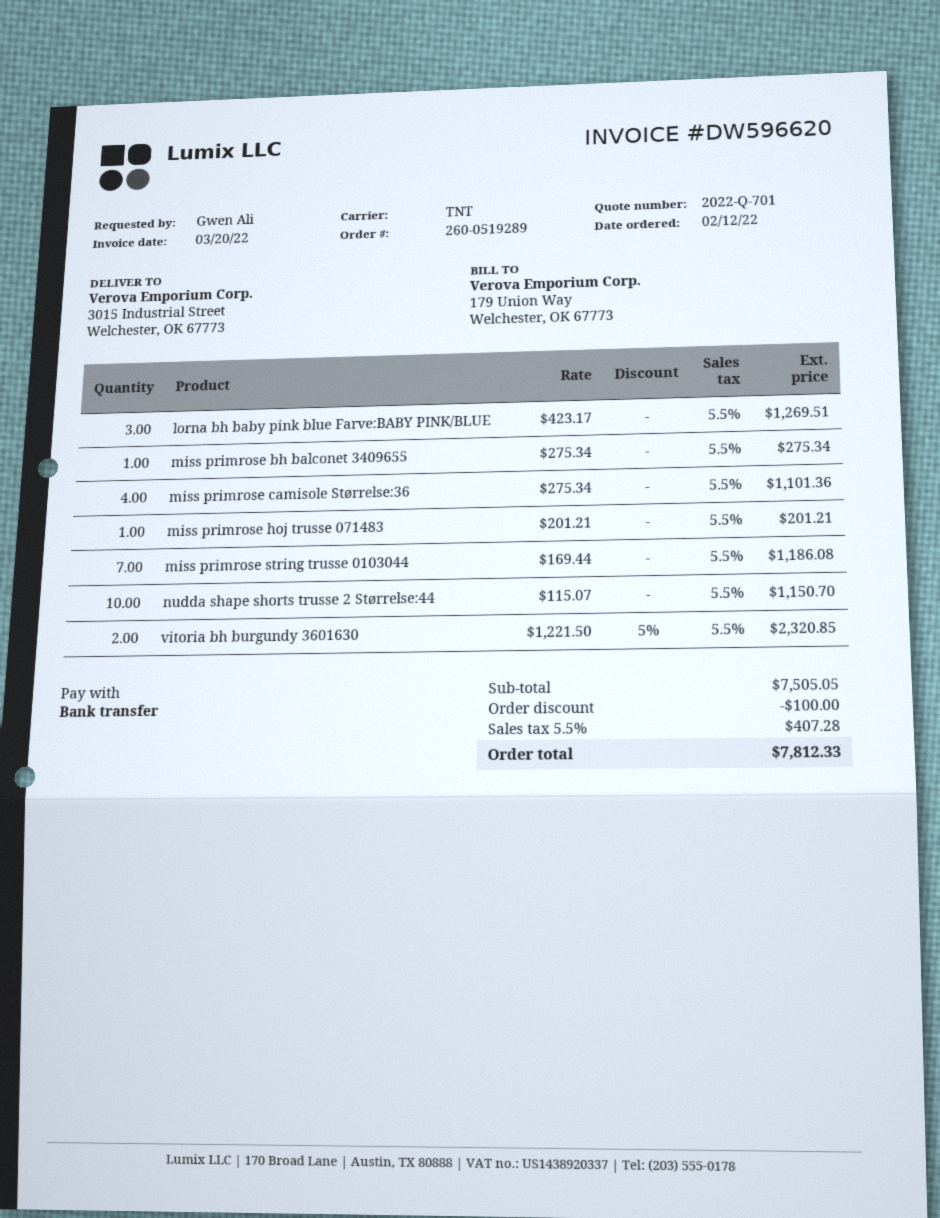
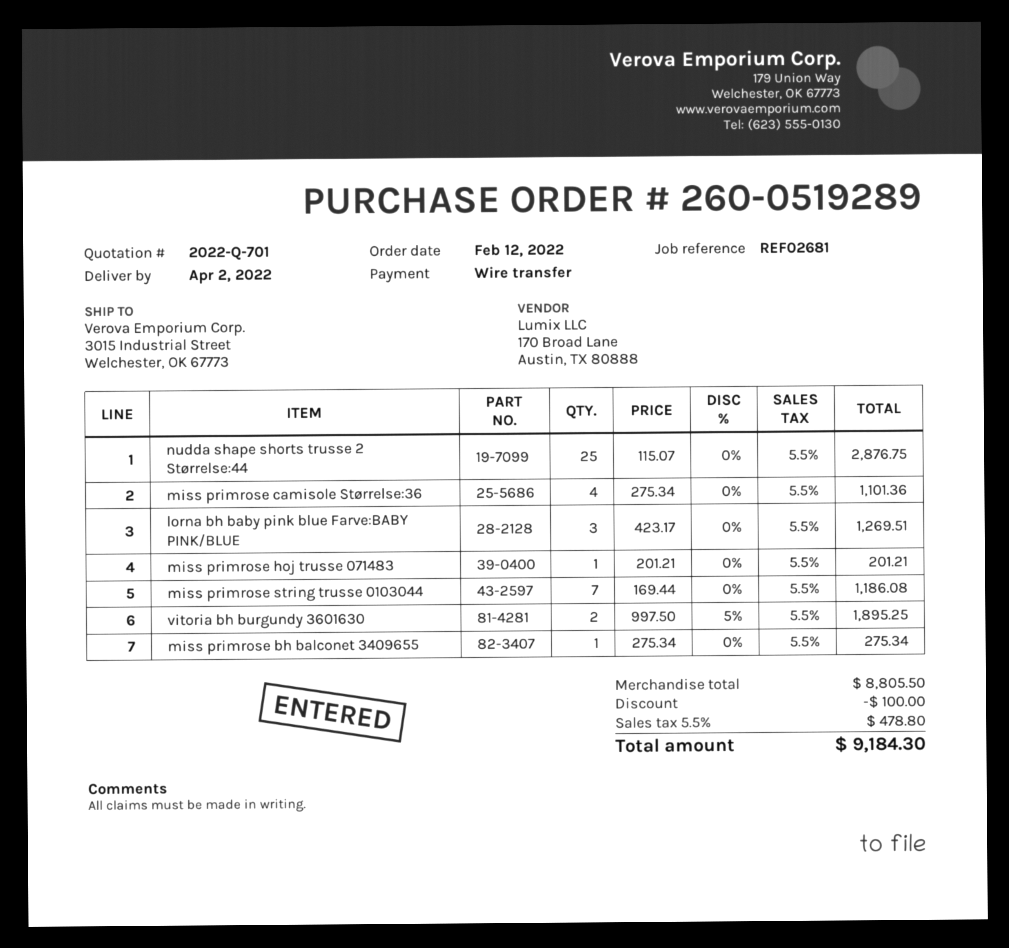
nudda shape shorts trusse 2 Størrelse:44: 10 x 115.07 = 1150.70 -> 25 x 115.07 = 2876.75
vitoria bh burgundy 3601630: 2 x 1221.50 - 5% = 2320.85 -> 2 x 997.50 - 5% = 1895.25
subtotal: 7505.05 -> 8805.50
tax: 5.5% = 407.28 -> 5.5% = 478.80
total: 7812.33 -> 9184.30

